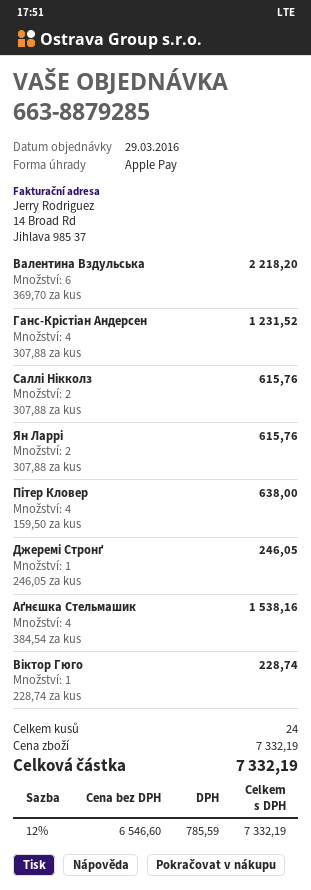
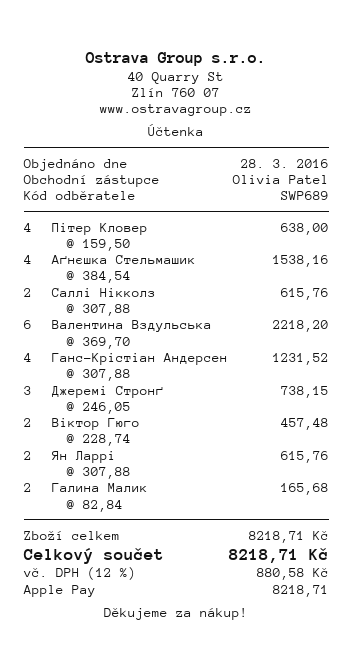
order date: 2016-03-29 -> 2016-03-28
Джеремі Стронґ: 1 x 246.05 = 246.05 -> 3 x 246.05 = 738.15
Віктор Гюго: 1 x 228.74 = 228.74 -> 2 x 228.74 = 457.48
Галина Малик: none -> 2 x 82.84 = 165.68
subtotal: 7332.19 -> 8218.71
tax: 12% = 785.59 -> 12% = 880.58
total: 7332.19 -> 8218.71

